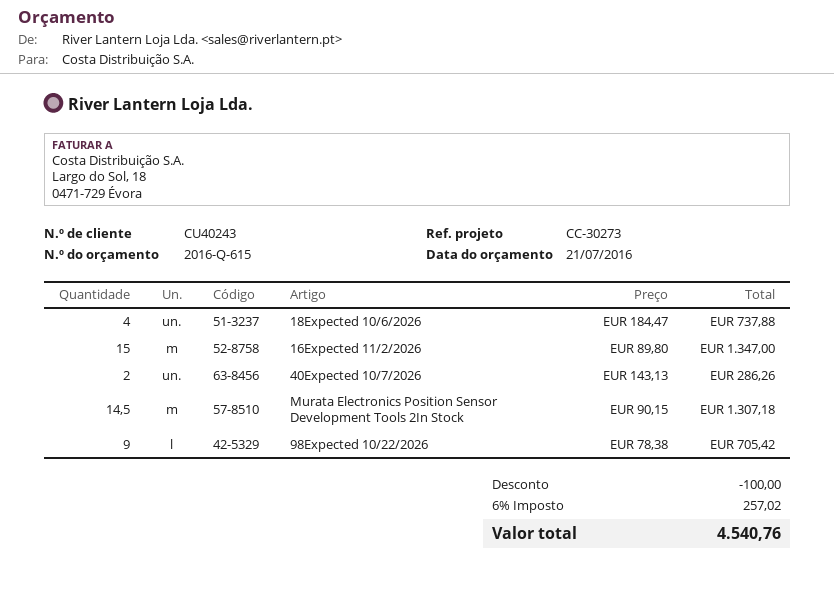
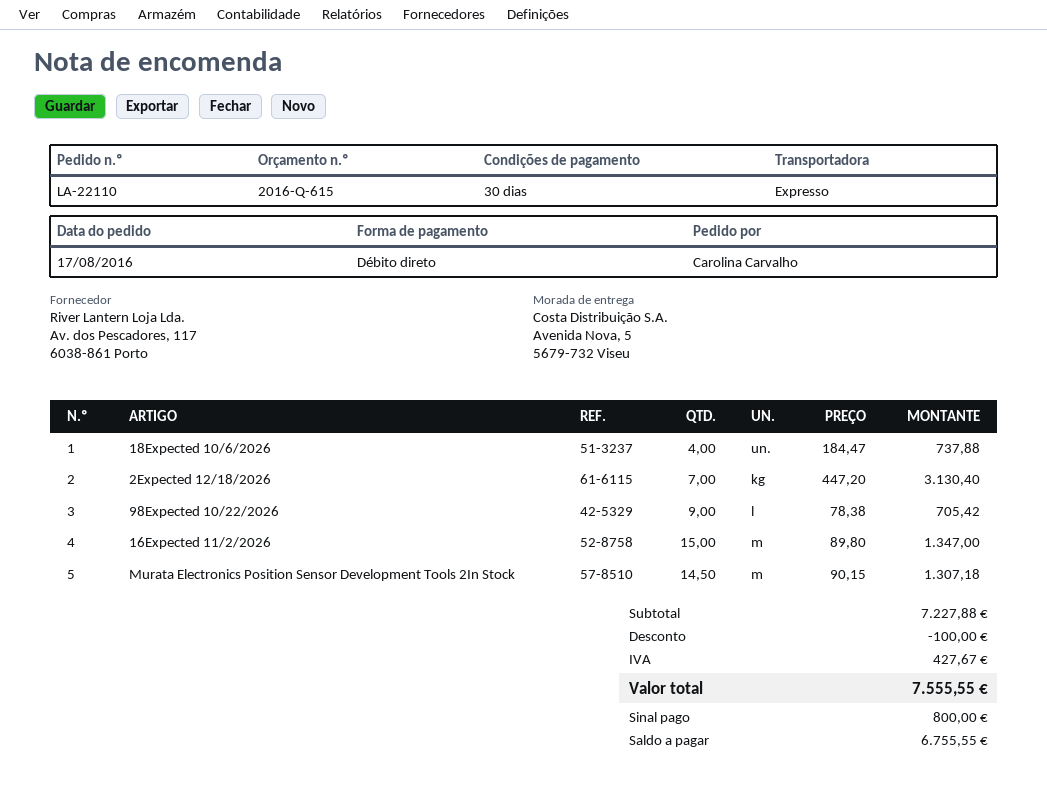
40Expected 10/7/2026: 2 x 143.13 = 286.26 -> none
2Expected 12/18/2026: none -> 7 x 447.20 = 3130.40
tax: 257.02 -> 427.67
total: 4540.76 -> 7555.55

